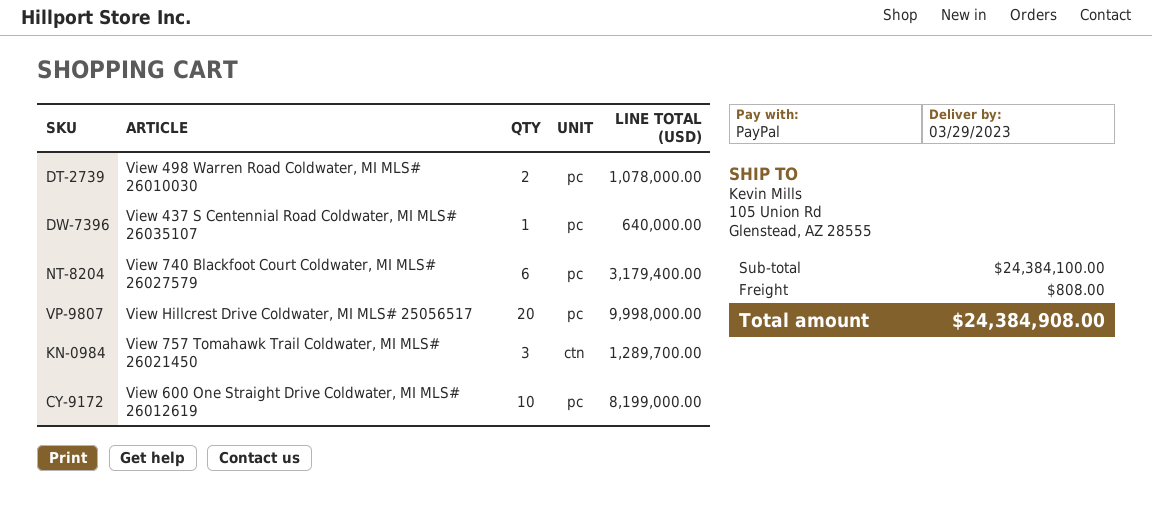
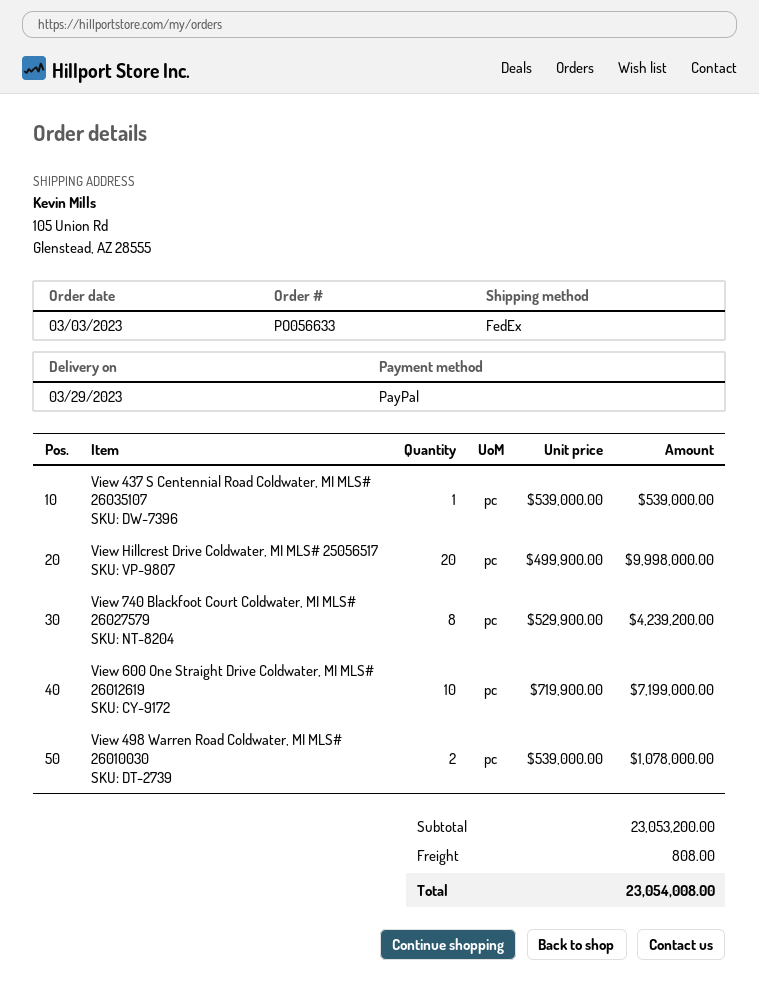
View 437 S Centennial Road Coldwater, MI MLS# 26035107: 1 for 640000.00 -> 1 for 539000.00
View 740 Blackfoot Court Coldwater, MI MLS# 26027579: 6 for 3179400.00 -> 8 for 4239200.00
View 757 Tomahawk Trail Coldwater, MI MLS# 26021450: 3 for 1289700.00 -> none
View 600 One Straight Drive Coldwater, MI MLS# 26012619: 10 for 8199000.00 -> 10 for 7199000.00
subtotal: 24384100.00 -> 23053200.00
total: 24384908.00 -> 23054008.00

